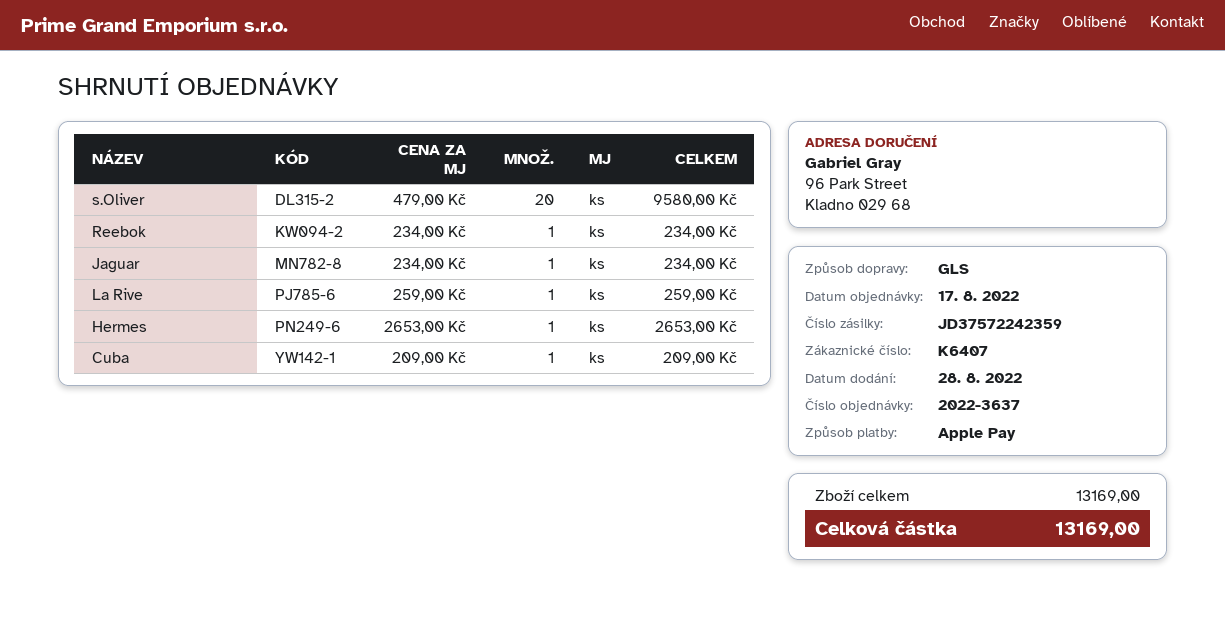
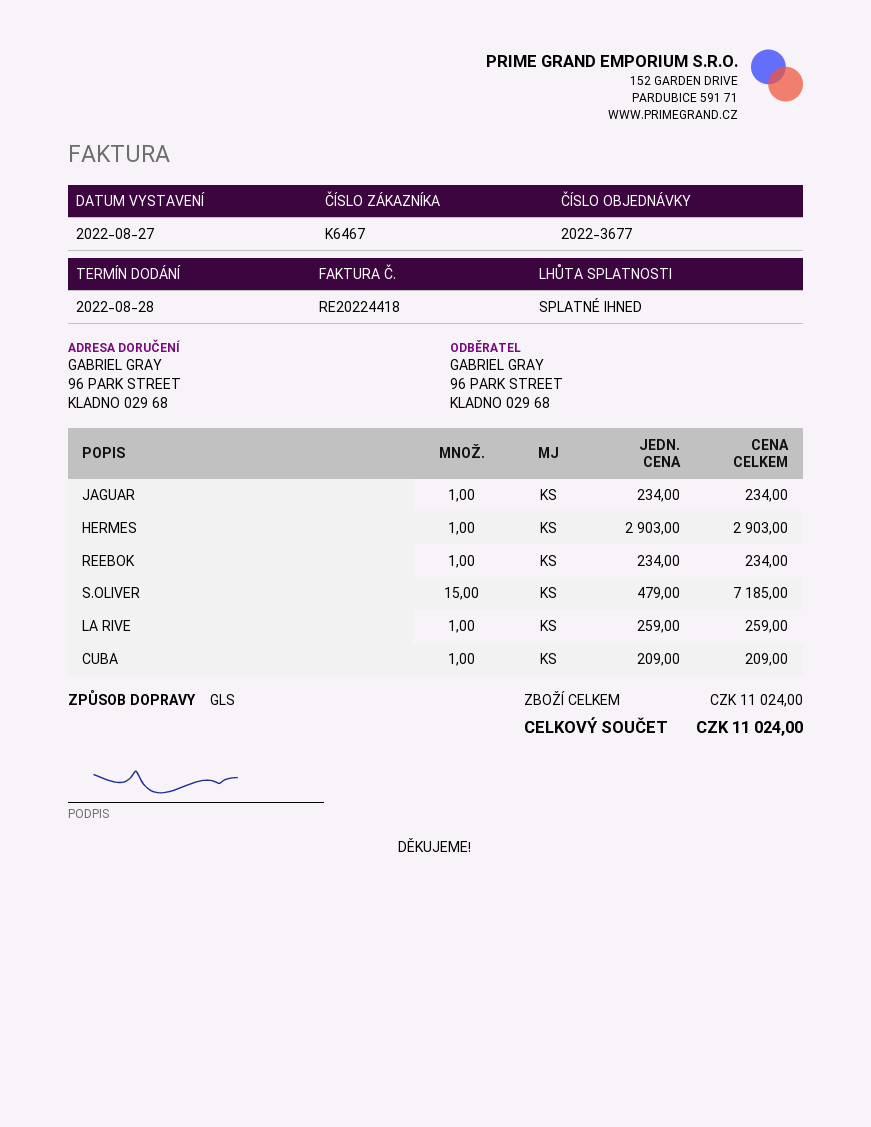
order number: 2022-3637 -> 2022-3677
customer number: K6407 -> K6467
s.Oliver: 20 x 479.00 = 9580.00 -> 15 x 479.00 = 7185.00
Hermes: 1 x 2653.00 = 2653.00 -> 1 x 2903.00 = 2903.00
subtotal: 13169.00 -> 11024.00
total: 13169.00 -> 11024.00

